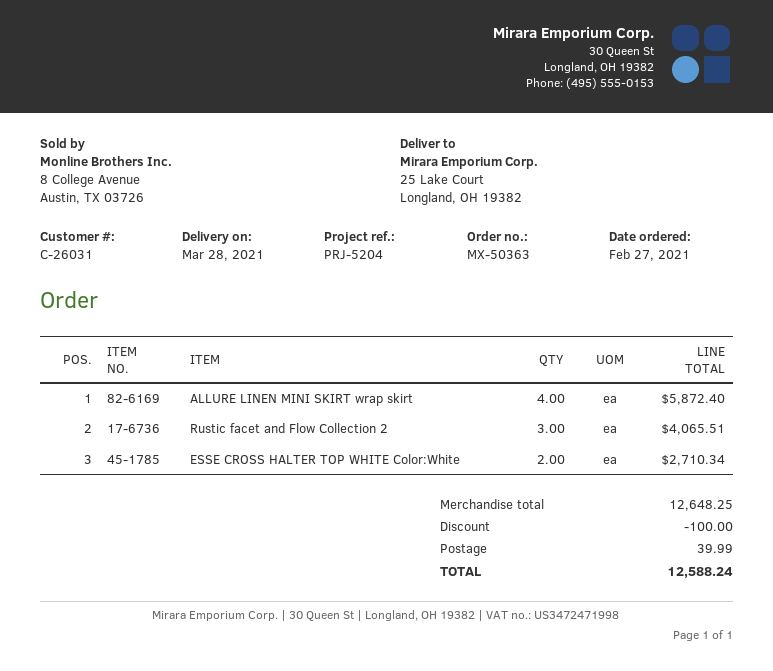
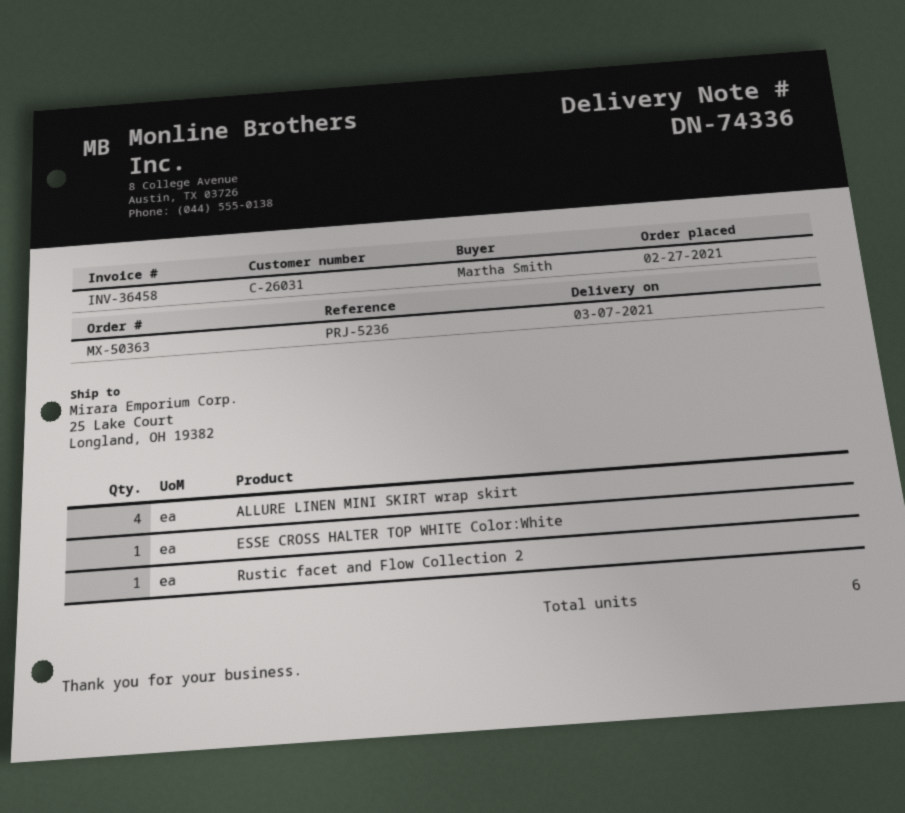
delivery date: 2021-03-28 -> 2021-03-07
reference: PRJ-5204 -> PRJ-5236
Rustic facet and Flow Collection 2: 3 -> 1
ESSE CROSS HALTER TOP WHITE Color:White: 2 -> 1

